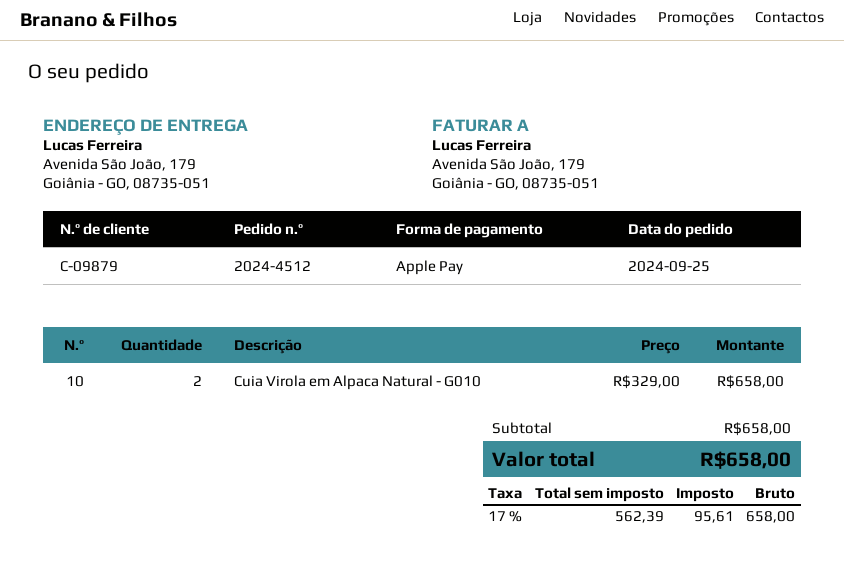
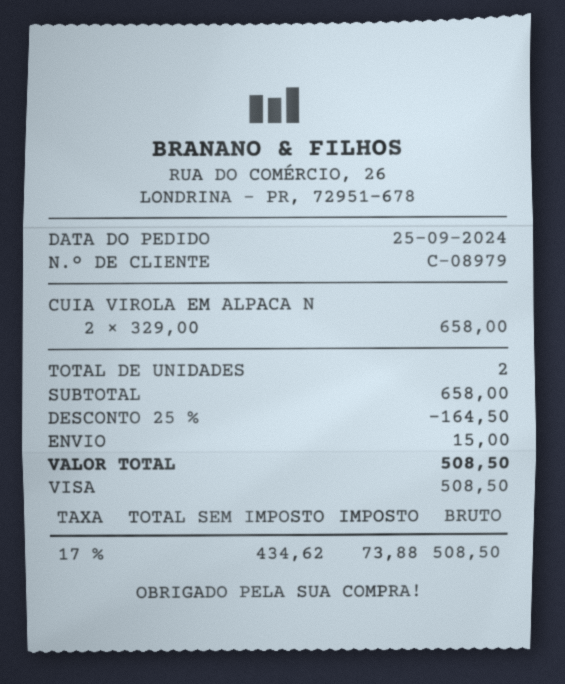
customer number: C-09879 -> C-08979
payment method: Apple Pay -> Visa
discount: none -> 25% = 164.50
shipping: none -> 15.00
net: 562.39 -> 434.62
tax: 17% = 95.61 -> 17% = 73.88
total: 658.00 -> 508.50

